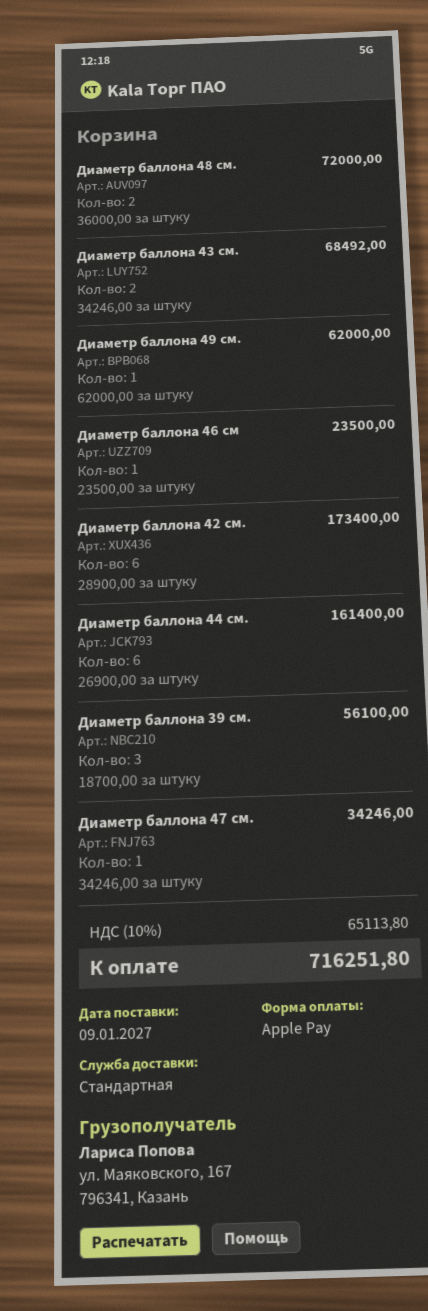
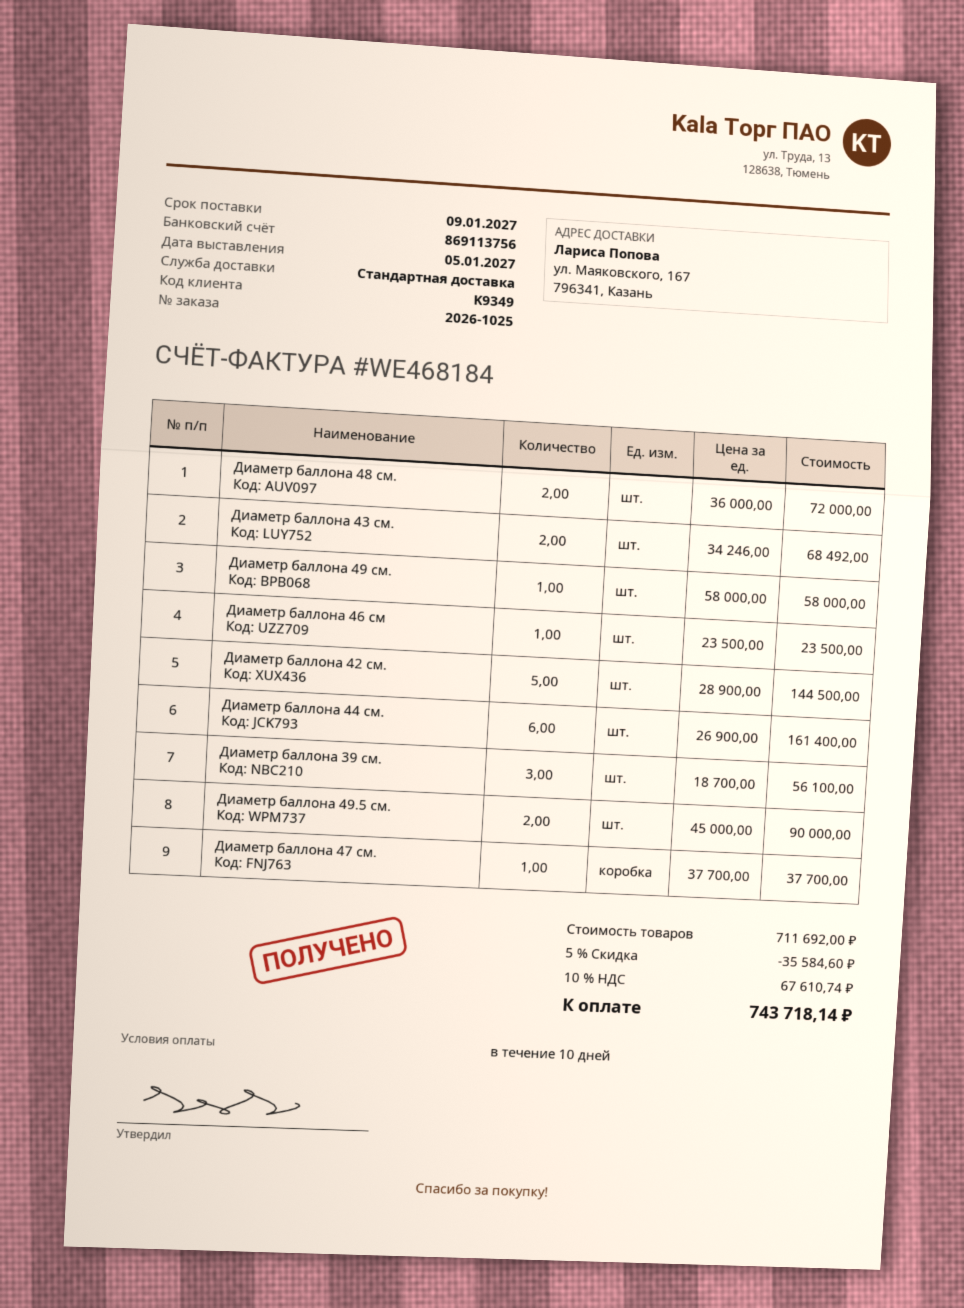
Диаметр баллона 49 см.: 1 x 62000.00 = 62000.00 -> 1 x 58000.00 = 58000.00
Диаметр баллона 42 см.: 6 x 28900.00 = 173400.00 -> 5 x 28900.00 = 144500.00
Диаметр баллона 47 см.: 1 x 34246.00 = 34246.00 -> 1 x 37700.00 = 37700.00
Диаметр баллона 49.5 см.: none -> 2 x 45000.00 = 90000.00
discount: none -> 5% = 35584.60
tax: 10% = 65113.80 -> 10% = 67610.74
total: 716251.80 -> 743718.14

